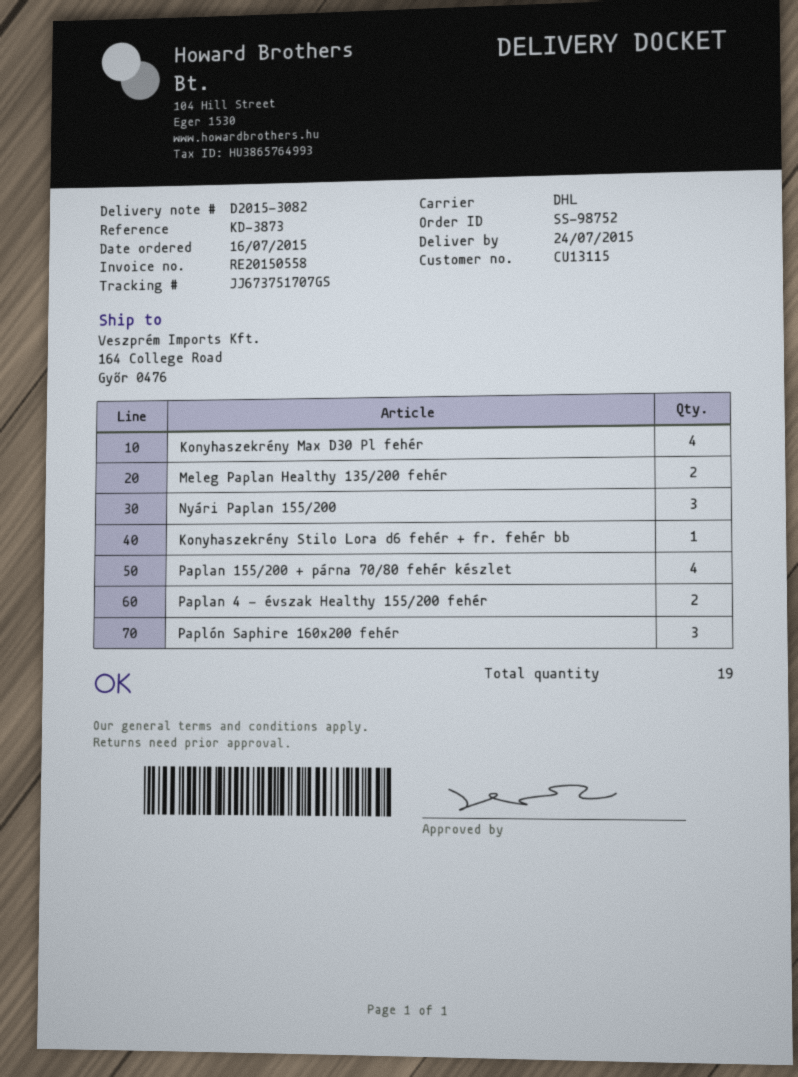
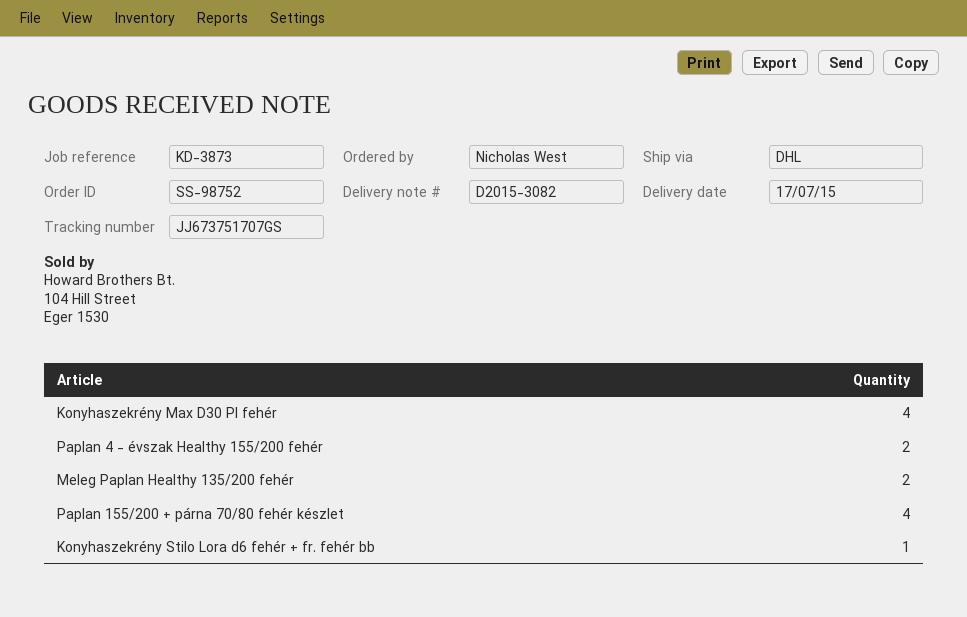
delivery date: 2015-07-24 -> 2015-07-17
Nyári Paplan 155/200: 3 -> none
Paplón Saphire 160x200 fehér: 3 -> none

